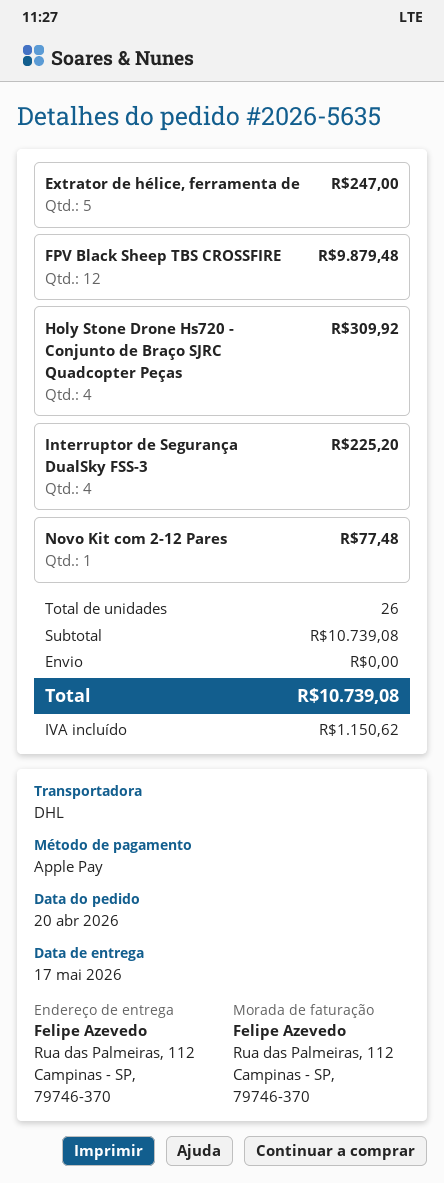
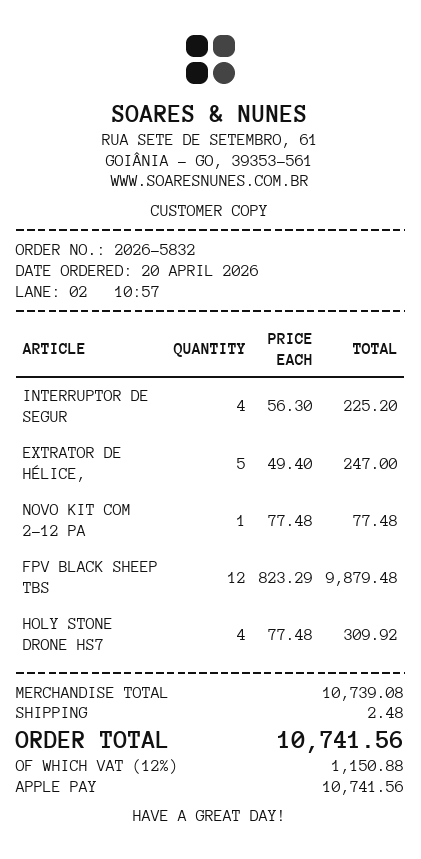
order number: 2026-5635 -> 2026-5832
shipping: 0.00 -> 2.48
tax: 1150.62 -> 1150.88
total: 10739.08 -> 10741.56

